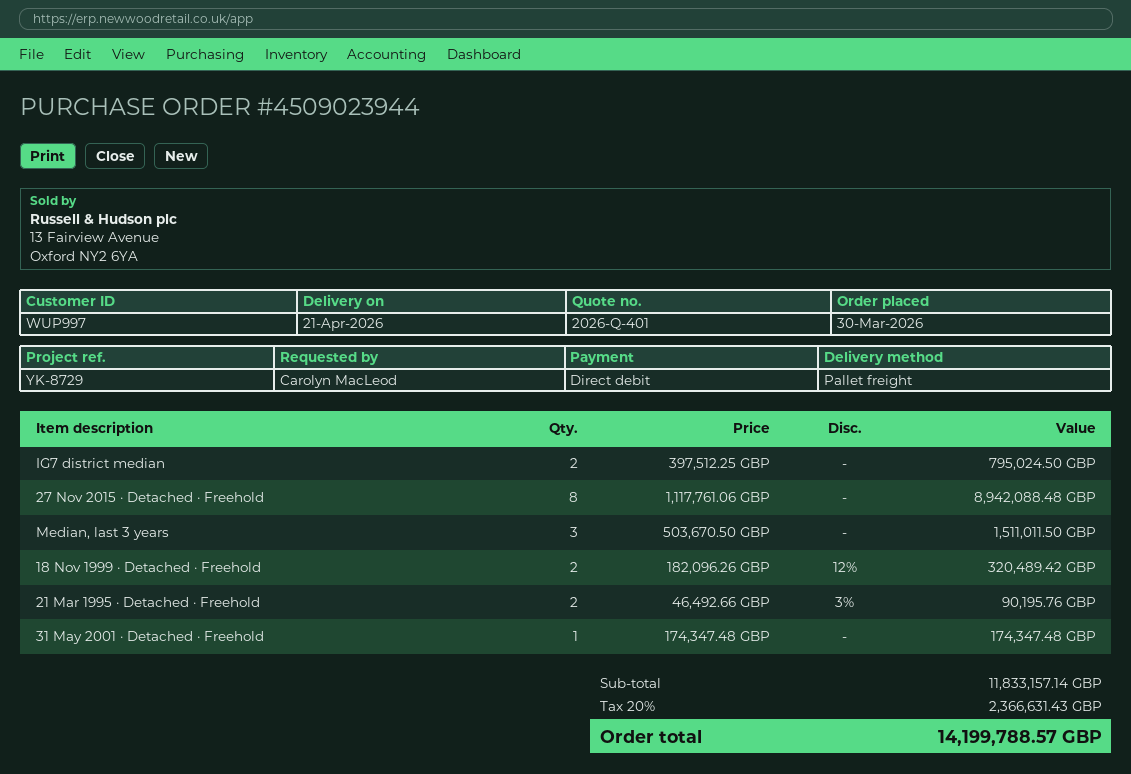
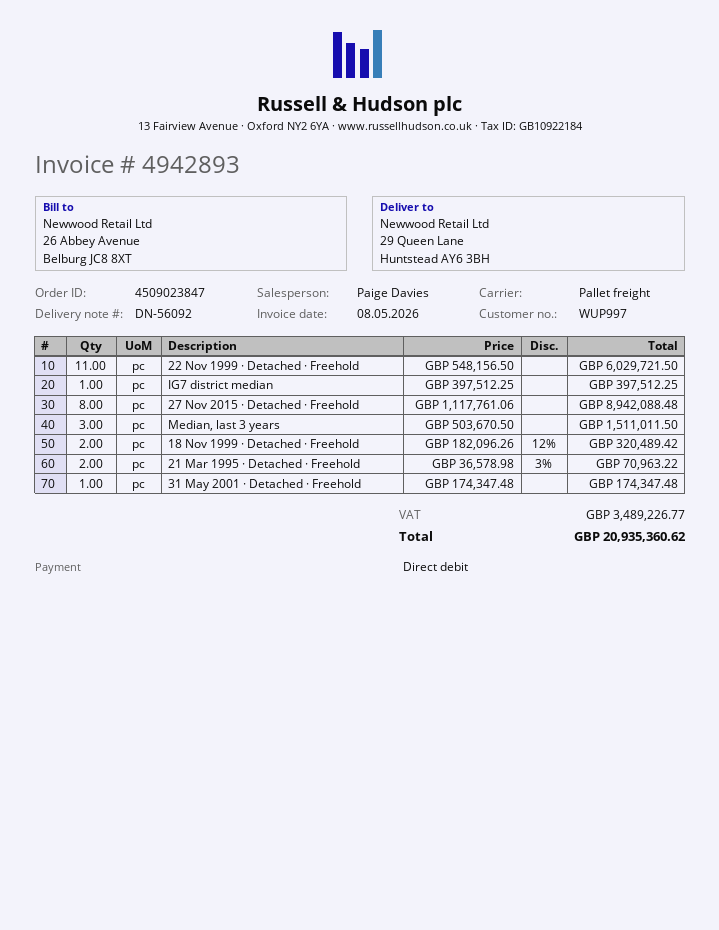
order number: 4509023944 -> 4509023847
IG7 district median: 2 x 397512.25 = 795024.50 -> 1 x 397512.25 = 397512.25
21 Mar 1995 · Detached · Freehold: 2 x 46492.66 - 3% = 90195.76 -> 2 x 36578.98 - 3% = 70963.22
22 Nov 1999 · Detached · Freehold: none -> 11 x 548156.50 = 6029721.50
tax: 2366631.43 -> 3489226.77
total: 14199788.57 -> 20935360.62

